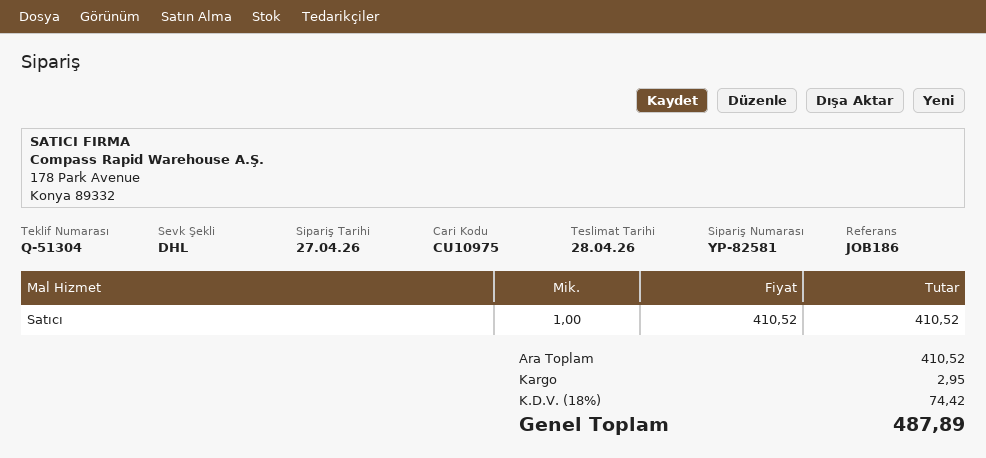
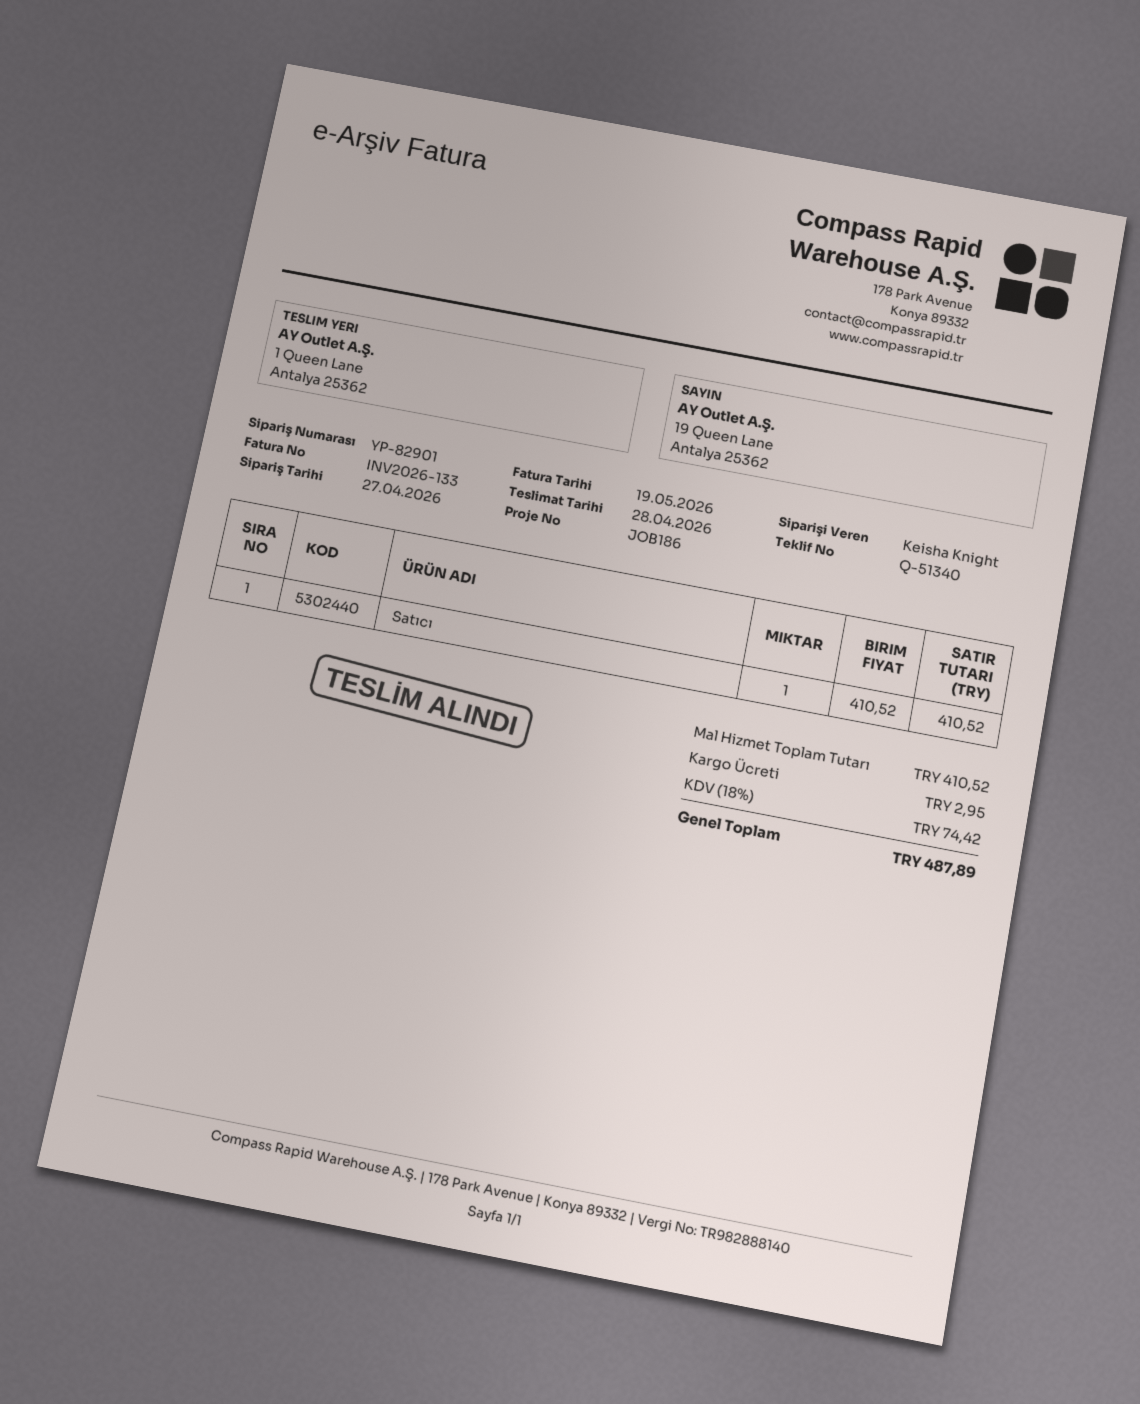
quote number: Q-51304 -> Q-51340
order number: YP-82581 -> YP-82901

